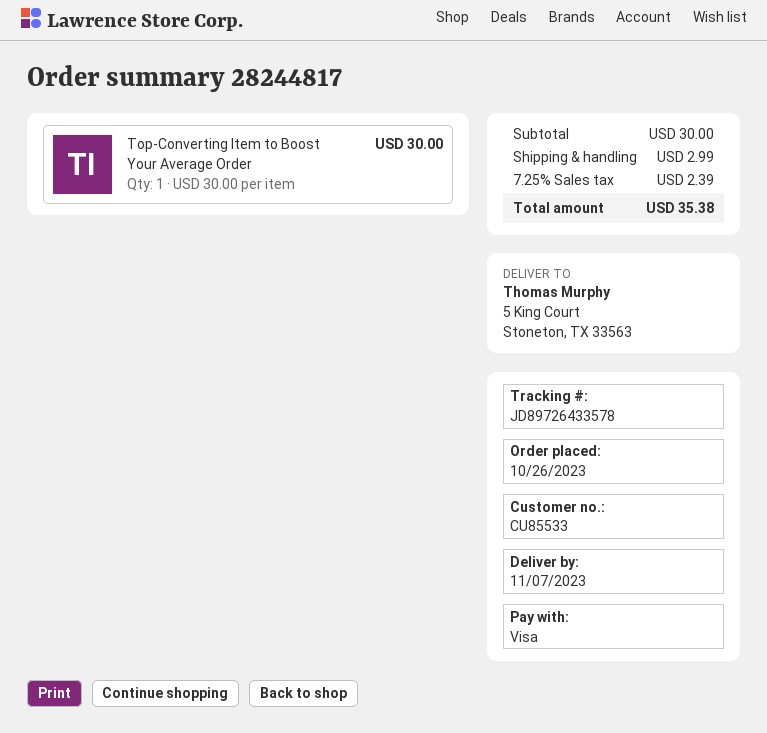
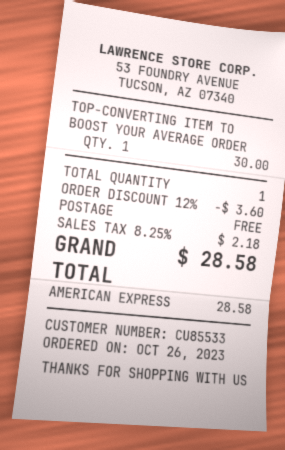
payment method: Visa -> American Express
discount: none -> 12% = 3.60
shipping: 2.99 -> 0.00
tax: 7.25% = 2.39 -> 8.25% = 2.18
total: 35.38 -> 28.58

